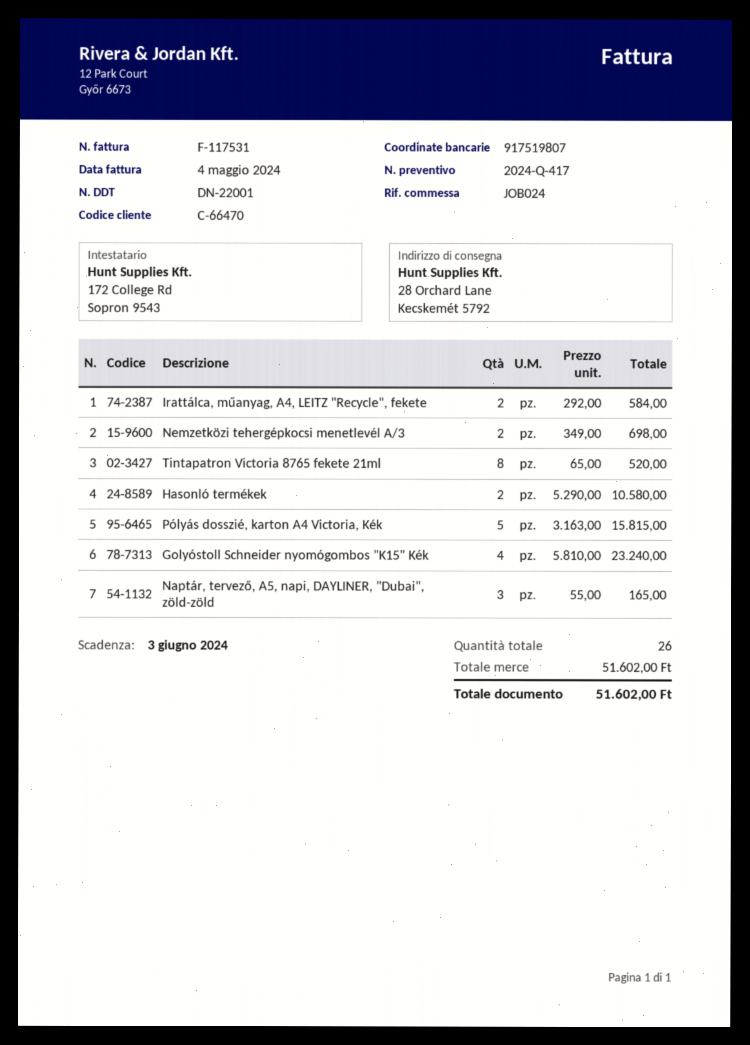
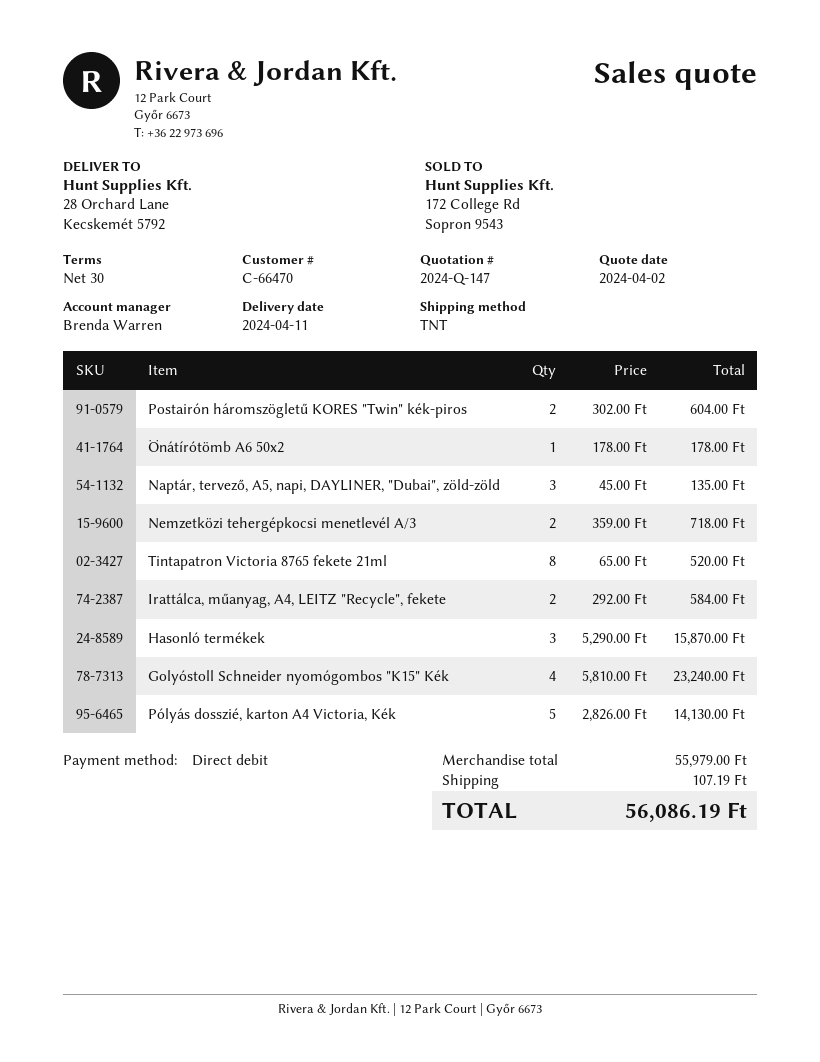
quote number: 2024-Q-417 -> 2024-Q-147
Nemzetközi tehergépkocsi menetlevél A/3: 2 x 349.00 = 698.00 -> 2 x 359.00 = 718.00
Hasonló termékek: 2 x 5290.00 = 10580.00 -> 3 x 5290.00 = 15870.00
Pólyás dosszié, karton A4 Victoria, Kék: 5 x 3163.00 = 15815.00 -> 5 x 2826.00 = 14130.00
Naptár, tervező, A5, napi, DAYLINER, "Dubai", zöld-zöld: 3 x 55.00 = 165.00 -> 3 x 45.00 = 135.00
Postairón háromszögletű KORES "Twin" kék-piros: none -> 2 x 302.00 = 604.00
Önátírótömb A6 50x2: none -> 1 x 178.00 = 178.00
subtotal: 51602.00 -> 55979.00
shipping: none -> 107.19
total: 51602.00 -> 56086.19

